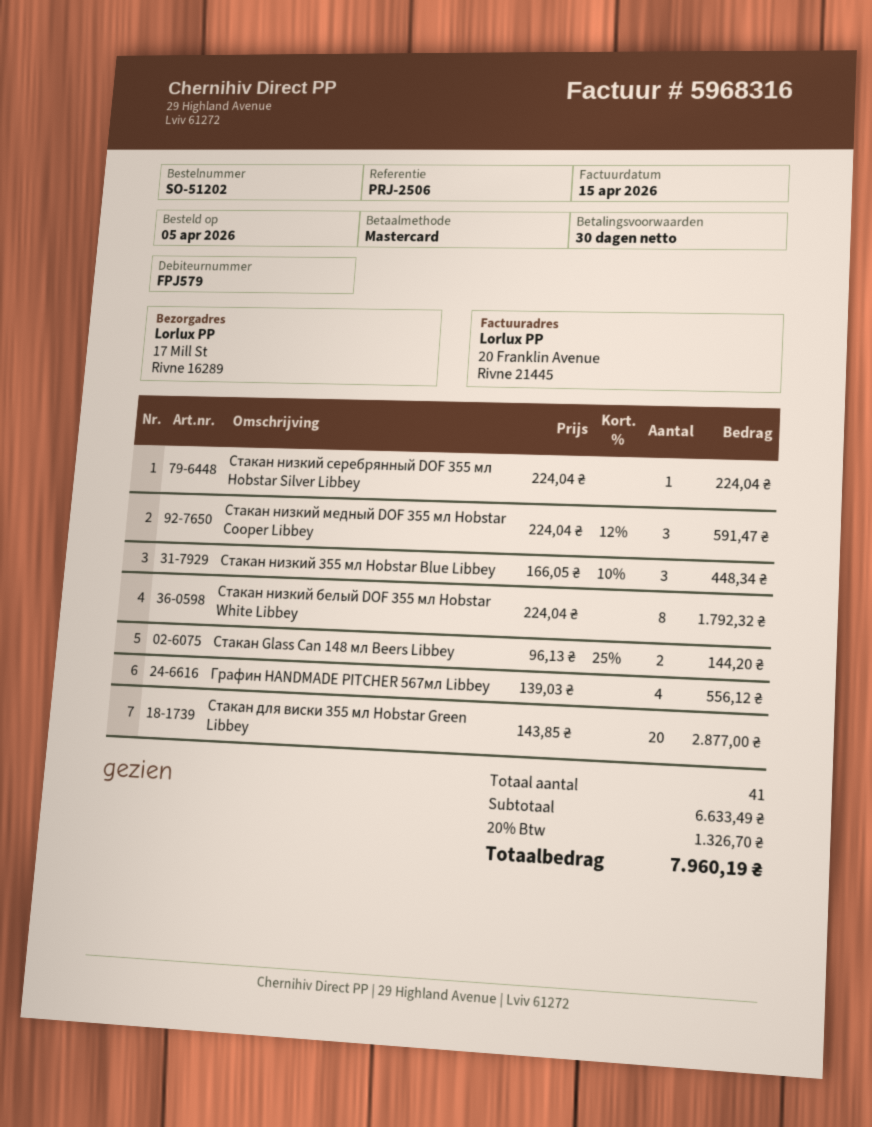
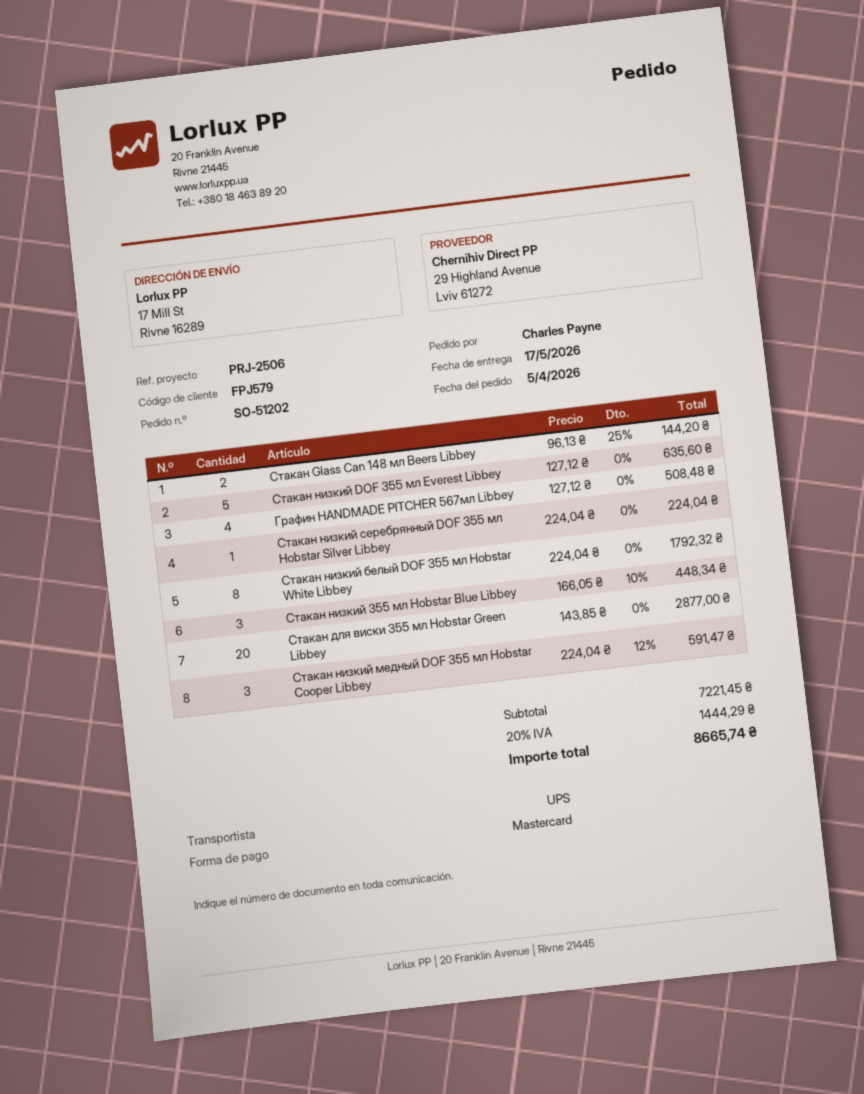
Графин HANDMADE PITCHER 567мл Libbey: 4 x 139.03 = 556.12 -> 4 x 127.12 = 508.48
Стакан низкий DOF 355 мл Everest Libbey: none -> 5 x 127.12 = 635.60
subtotal: 6633.49 -> 7221.45
tax: 20% = 1326.70 -> 20% = 1444.29
total: 7960.19 -> 8665.74

